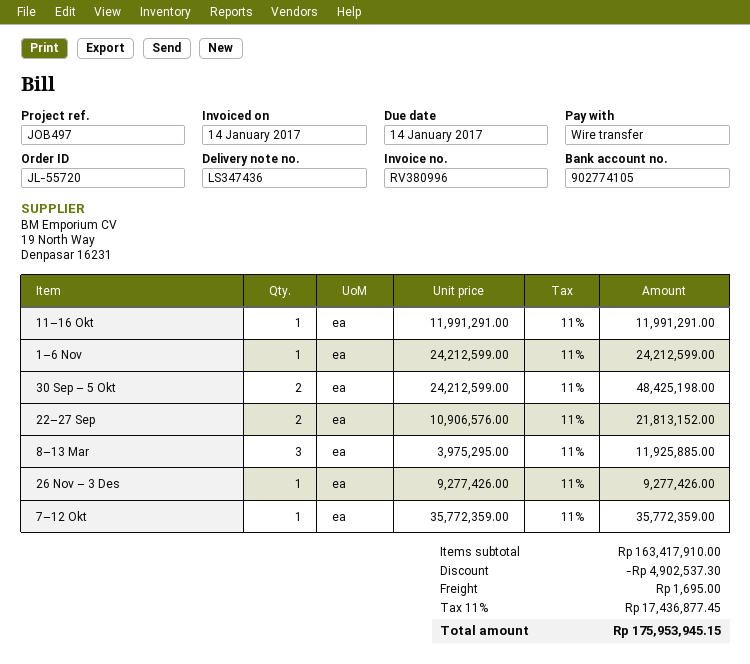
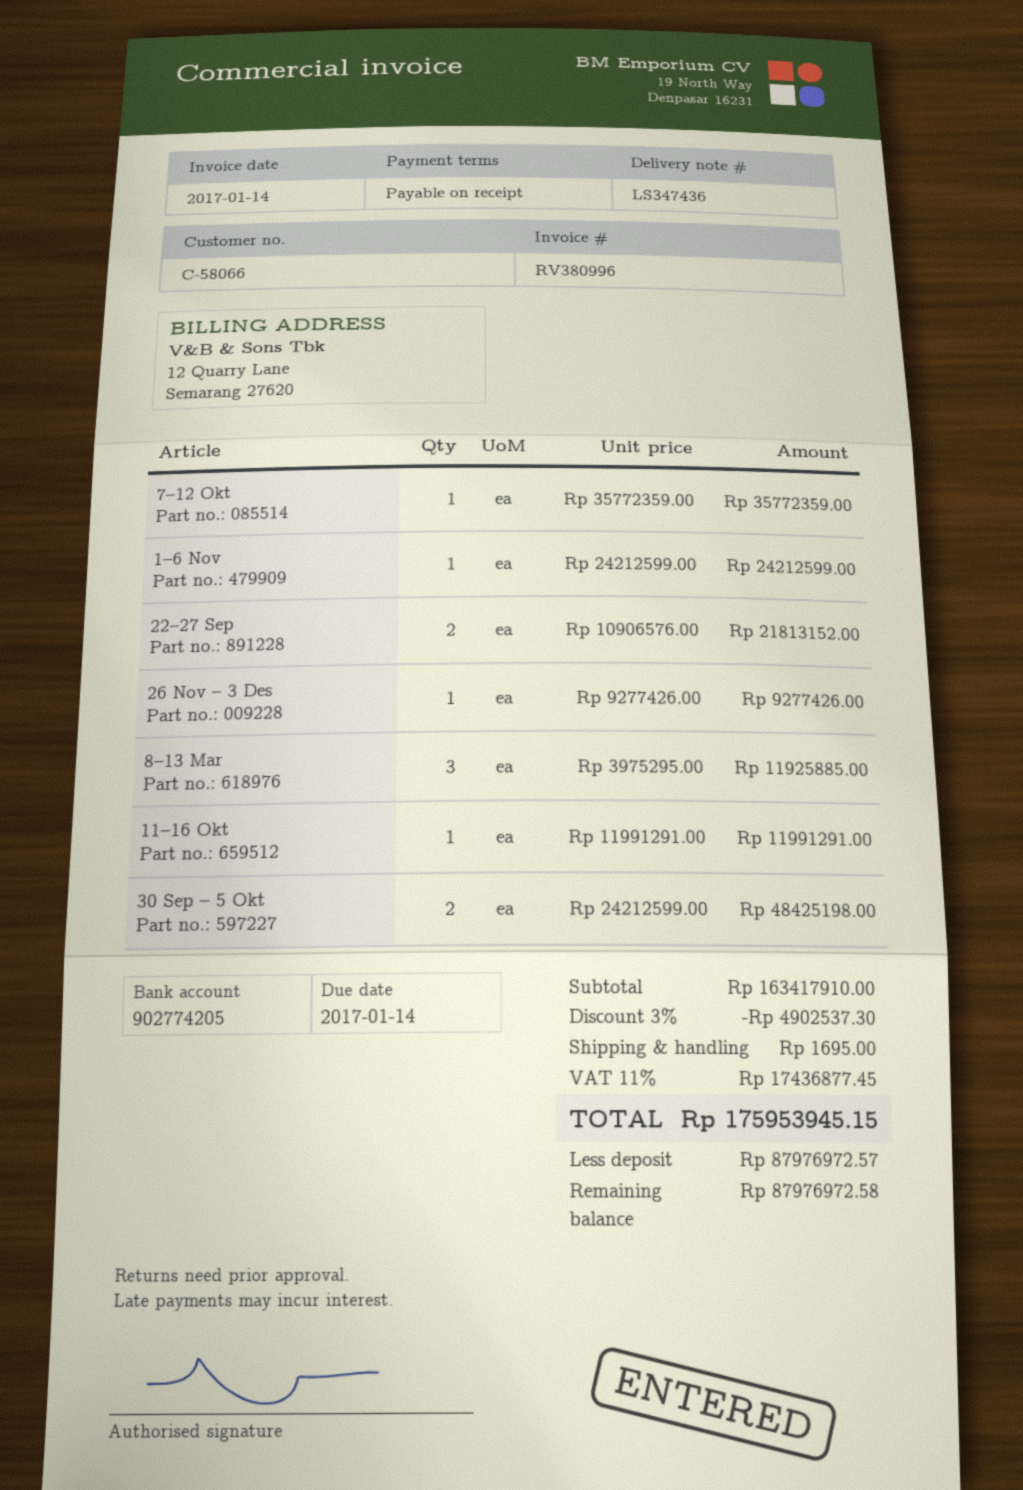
bank account: 902774105 -> 902774205

